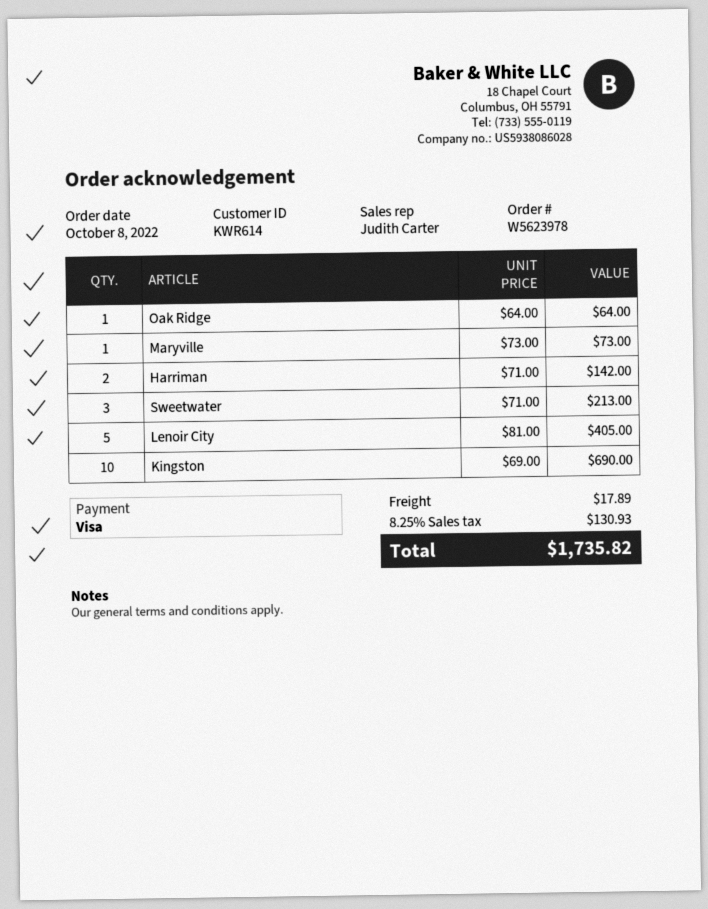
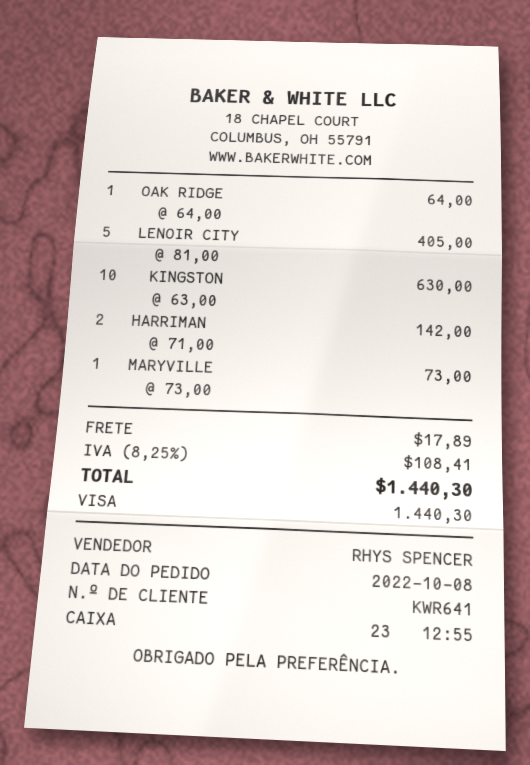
customer number: KWR614 -> KWR641
sales rep: Judith Carter -> RHYS SPENCER
Sweetwater: 3 x 71.00 = 213.00 -> none
Kingston: 10 x 69.00 = 690.00 -> 10 x 63.00 = 630.00
tax: 8.25% = 130.93 -> 8.25% = 108.41
total: 1735.82 -> 1440.30

